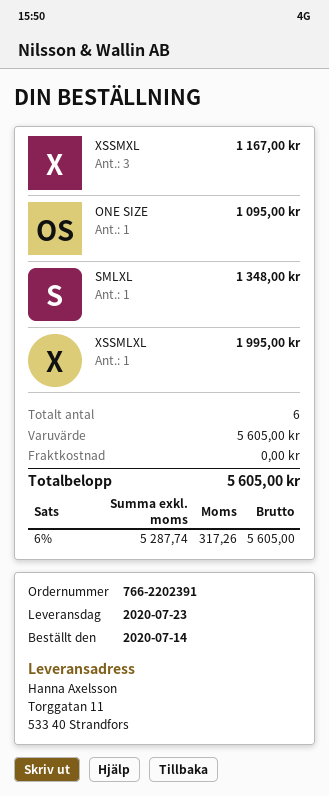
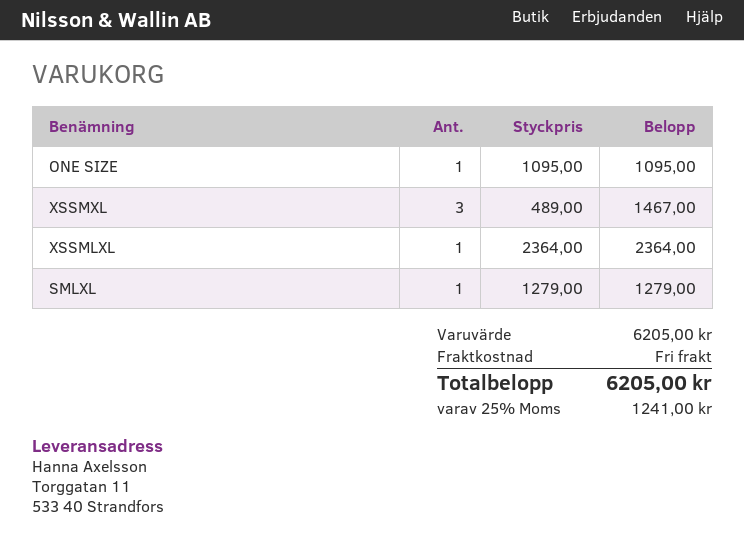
XSSMXL: 3 for 1167.00 -> 3 for 1467.00
SMLXL: 1 for 1348.00 -> 1 for 1279.00
XSSMLXL: 1 for 1995.00 -> 1 for 2364.00
subtotal: 5605.00 -> 6205.00
tax: 6% = 317.26 -> 25% = 1241.00
total: 5605.00 -> 6205.00

